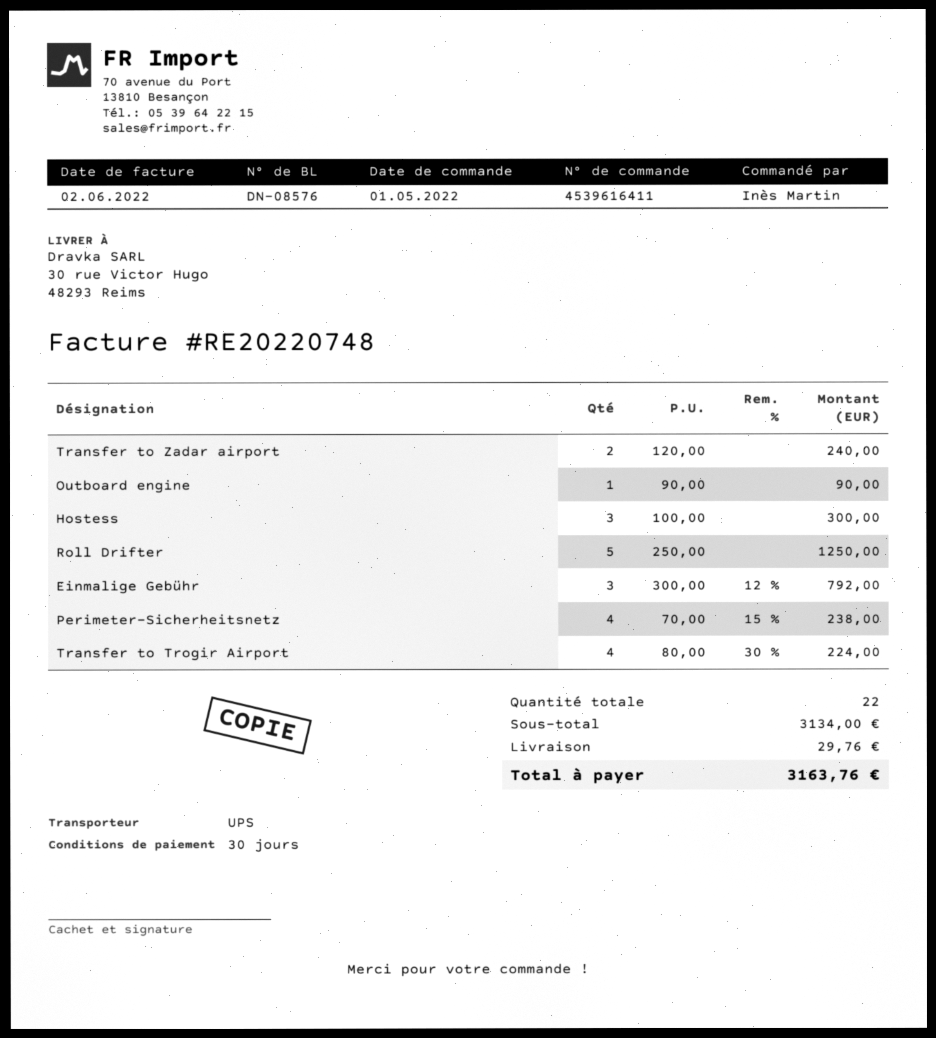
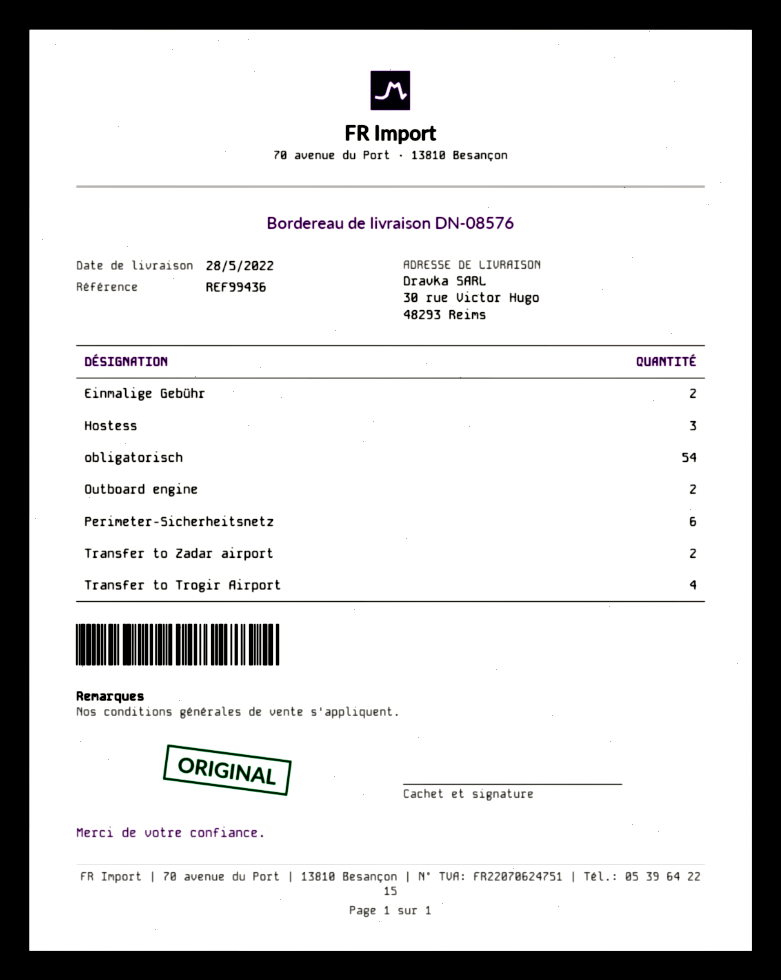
Outboard engine: 1 -> 2
Roll Drifter: 5 -> none
Einmalige Gebühr: 3 -> 2
Perimeter-Sicherheitsnetz: 4 -> 6
obligatorisch: none -> 54

